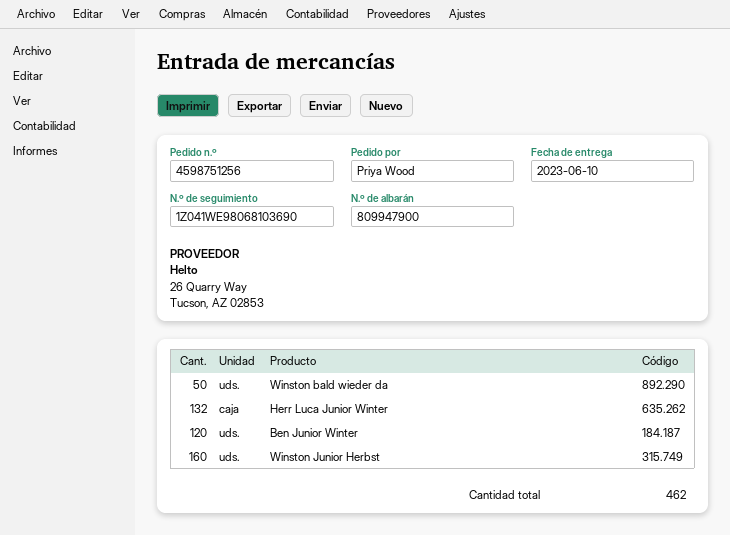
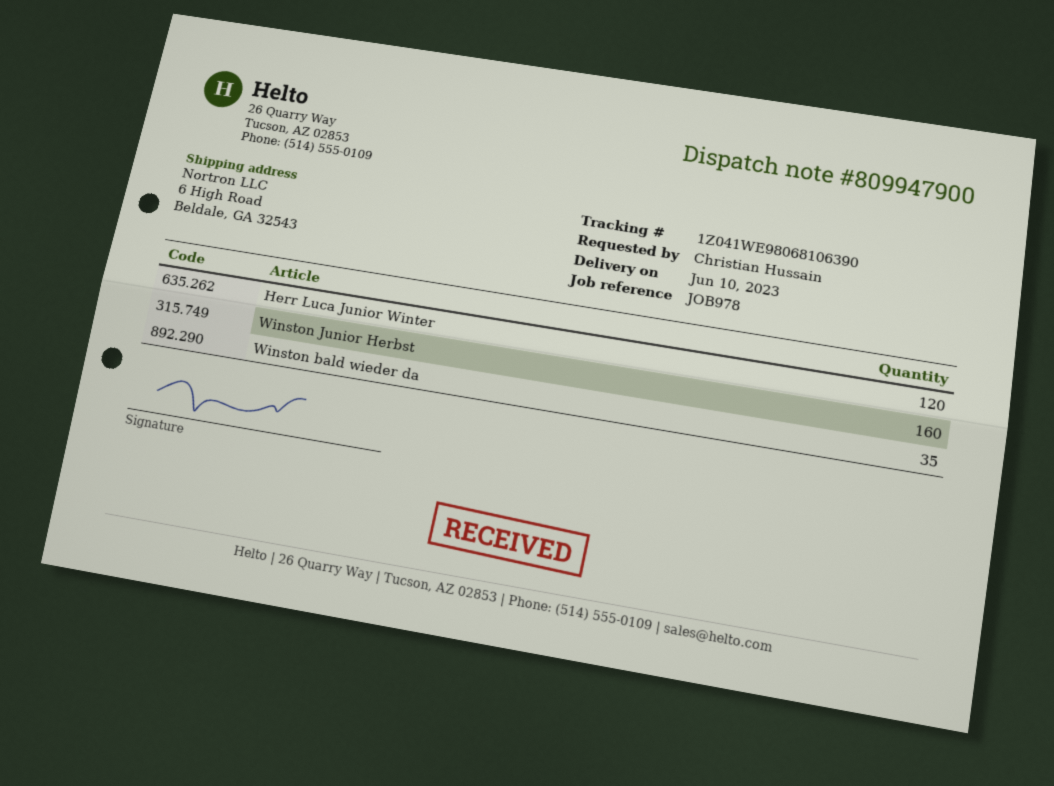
ordered by: Priya Wood -> Christian Hussain
tracking number: 1Z041WE98068103690 -> 1Z041WE98068106390
Winston bald wieder da: 50 -> 35
Herr Luca Junior Winter: 132 -> 120
Ben Junior Winter: 120 -> none

